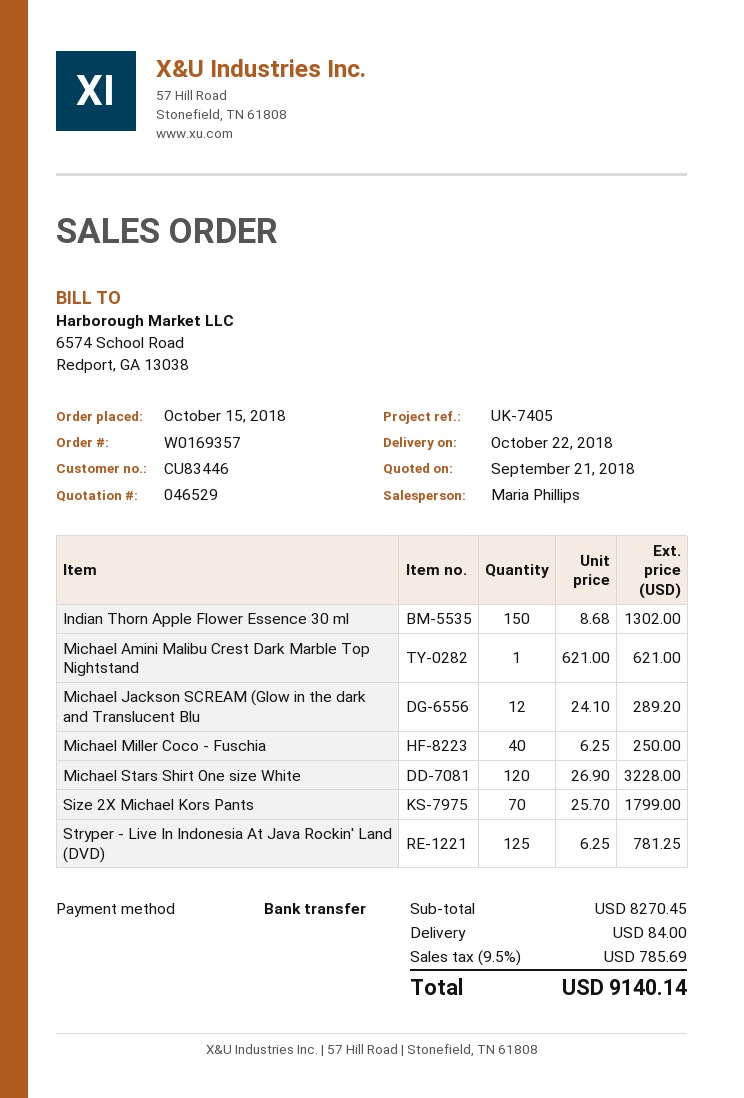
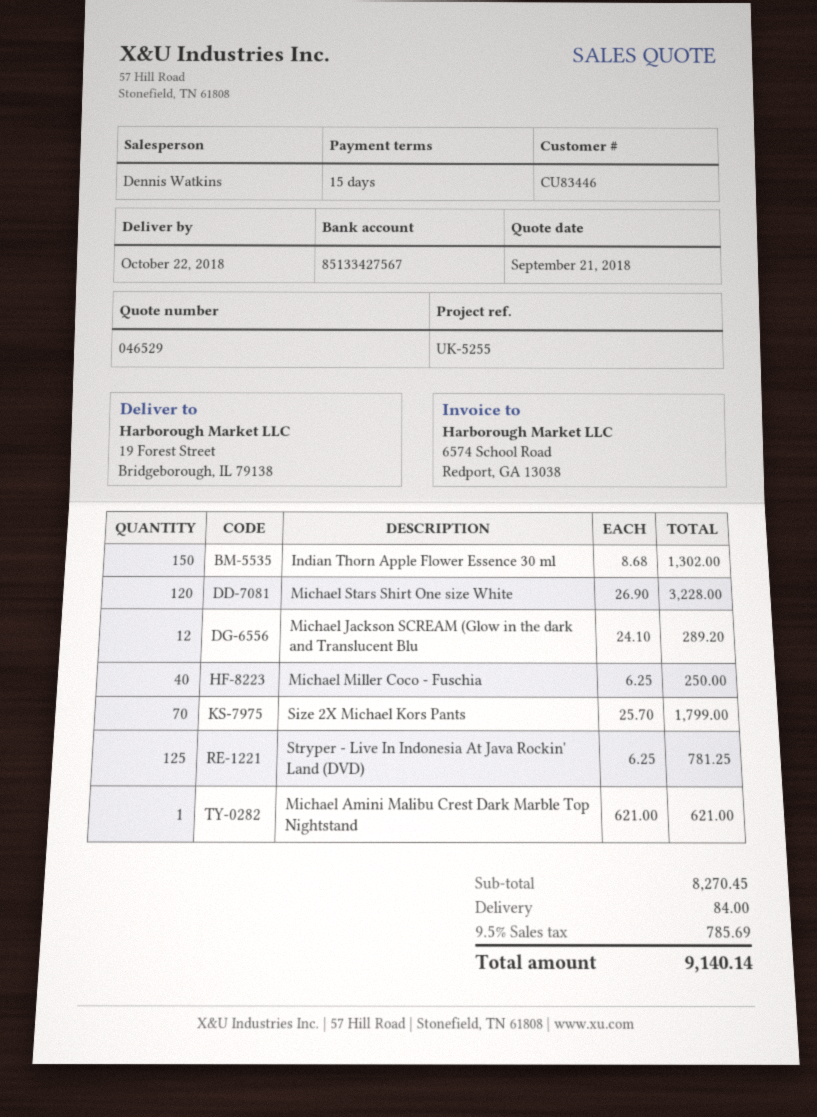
reference: UK-7405 -> UK-5255
sales rep: Maria Phillips -> Dennis Watkins

